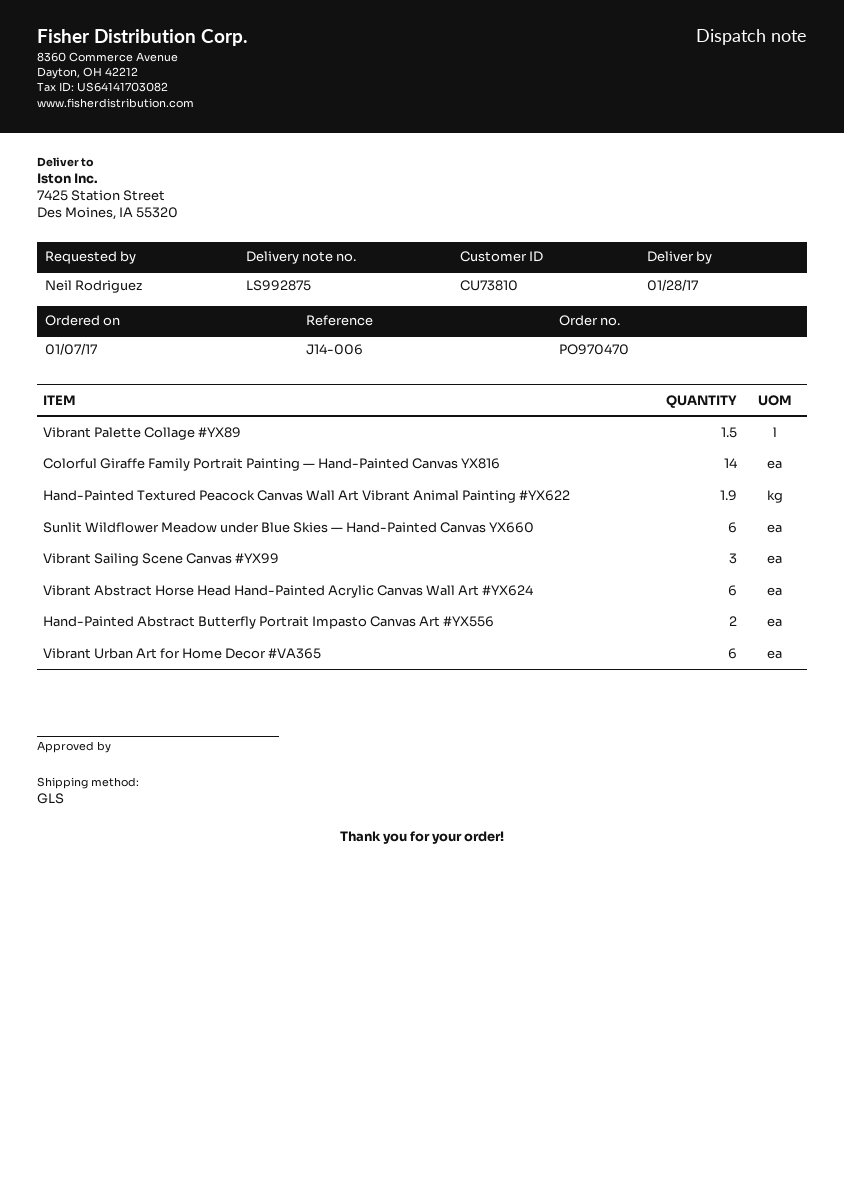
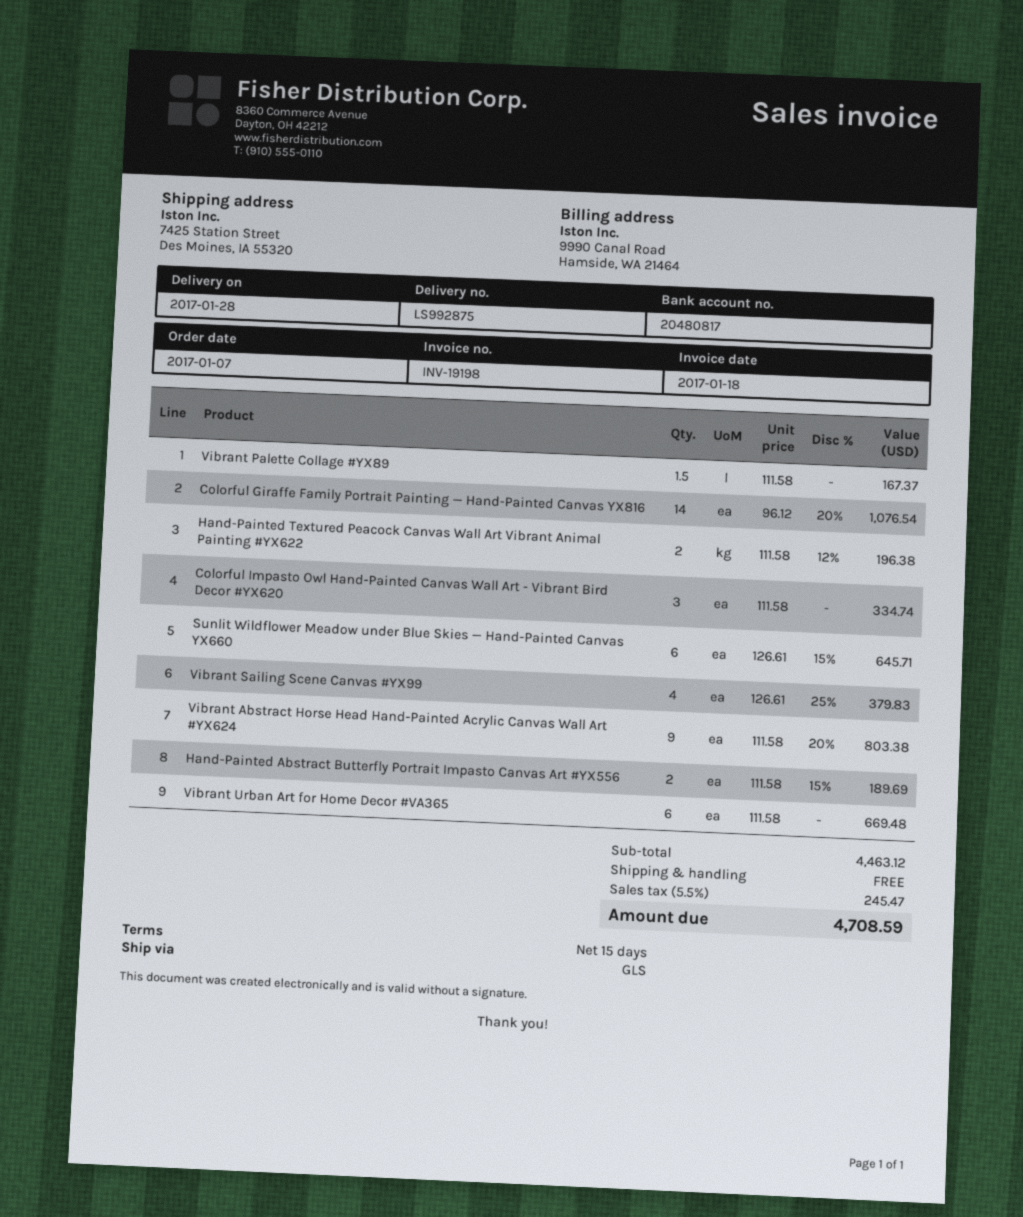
Hand-Painted Textured Peacock Canvas Wall Art Vibrant Animal Painting #YX622: 1.9 -> 2
Vibrant Sailing Scene Canvas #YX99: 3 -> 4
Vibrant Abstract Horse Head Hand-Painted Acrylic Canvas Wall Art #YX624: 6 -> 9
Colorful Impasto Owl Hand-Painted Canvas Wall Art - Vibrant Bird Decor #YX620: none -> 3

